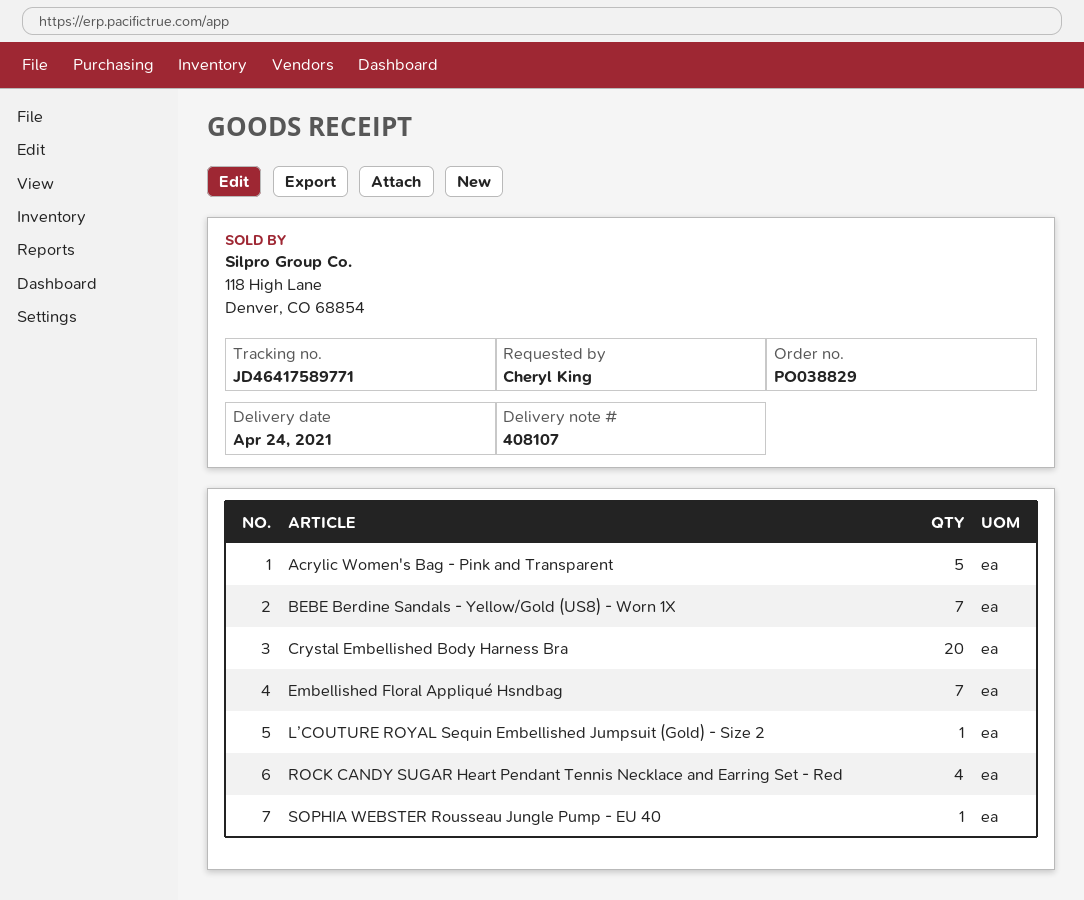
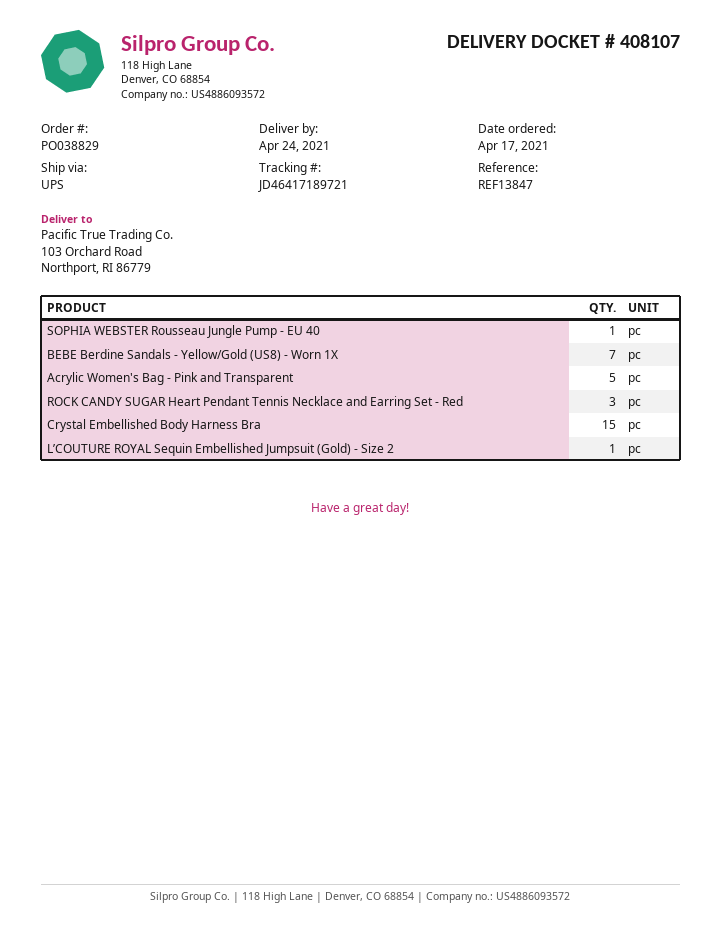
tracking number: JD46417589771 -> JD46417189721
Crystal Embellished Body Harness Bra: 20 -> 15
Embellished Floral Appliqué Hsndbag: 7 -> none
ROCK CANDY SUGAR Heart Pendant Tennis Necklace and Earring Set - Red: 4 -> 3

